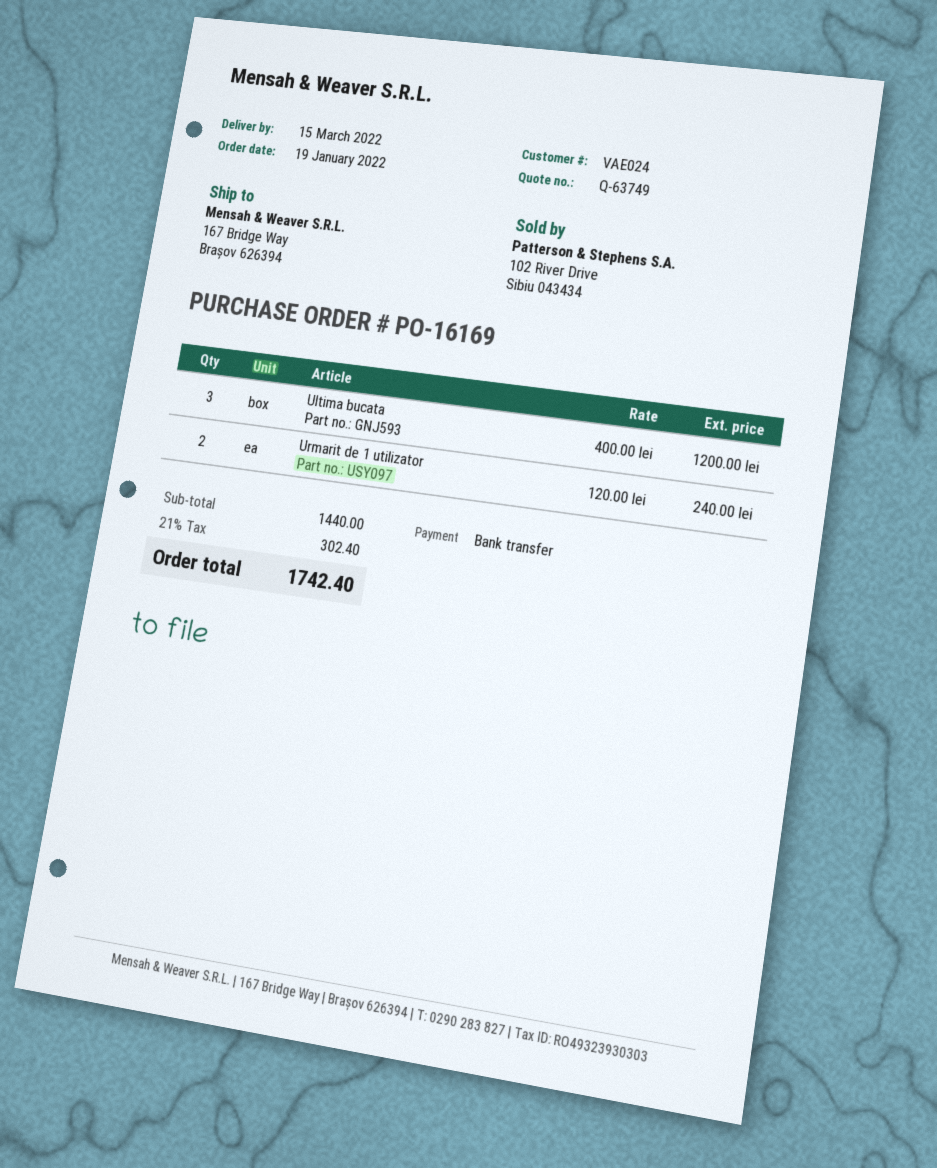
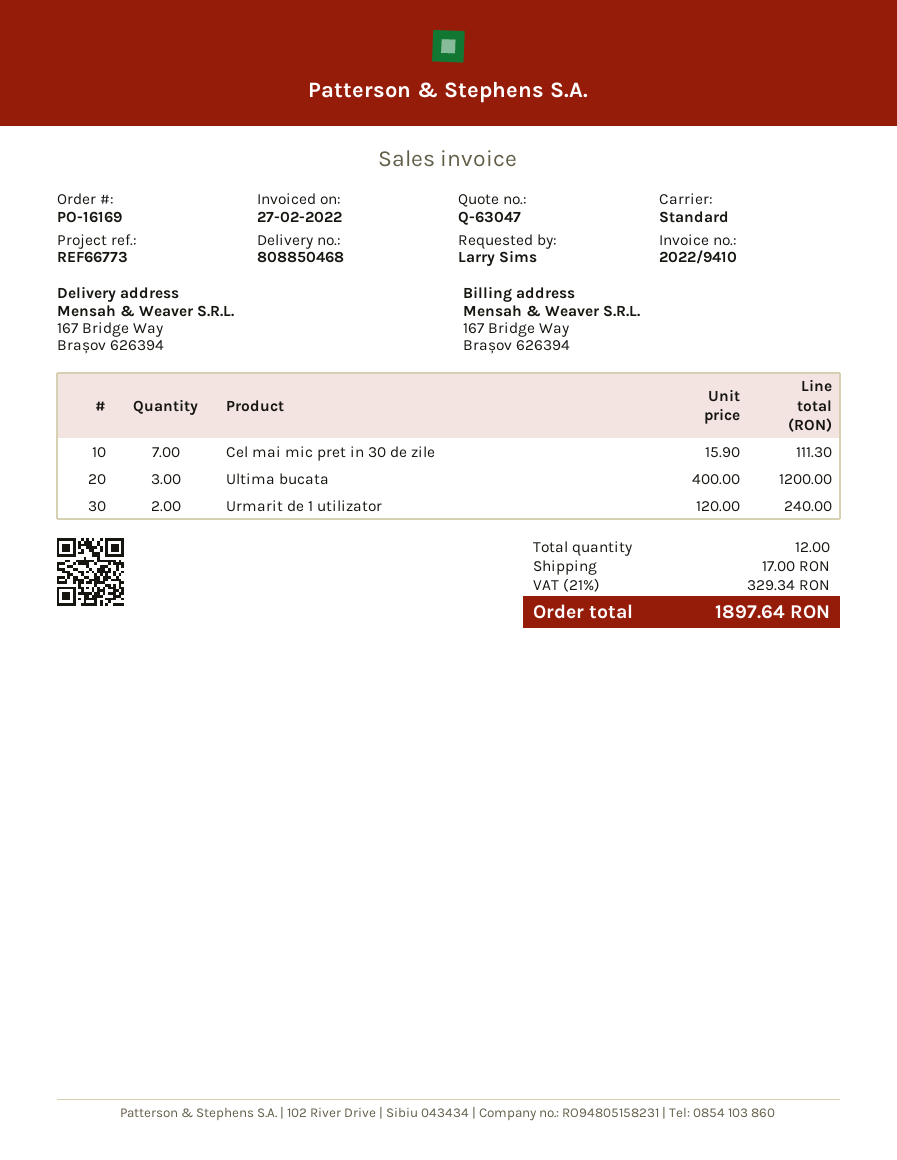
quote number: Q-63749 -> Q-63047
Cel mai mic pret in 30 de zile: none -> 7 x 15.90 = 111.30
shipping: none -> 17.00
tax: 21% = 302.40 -> 21% = 329.34
total: 1742.40 -> 1897.64

